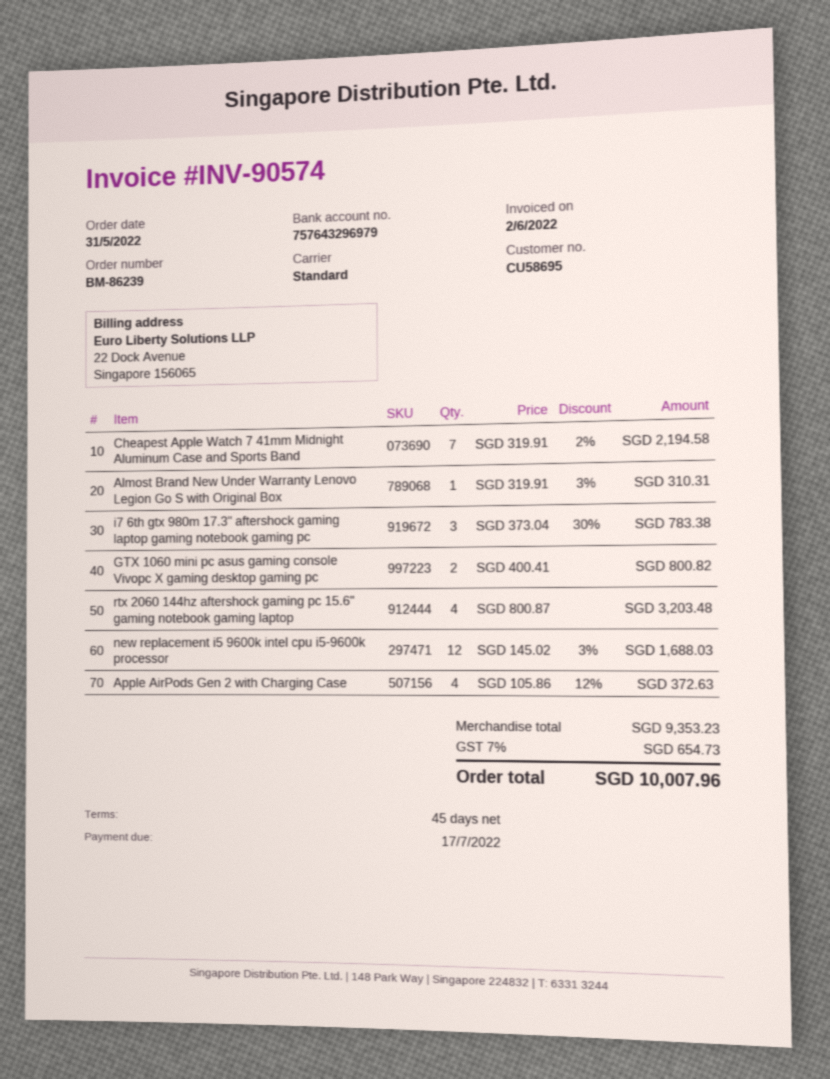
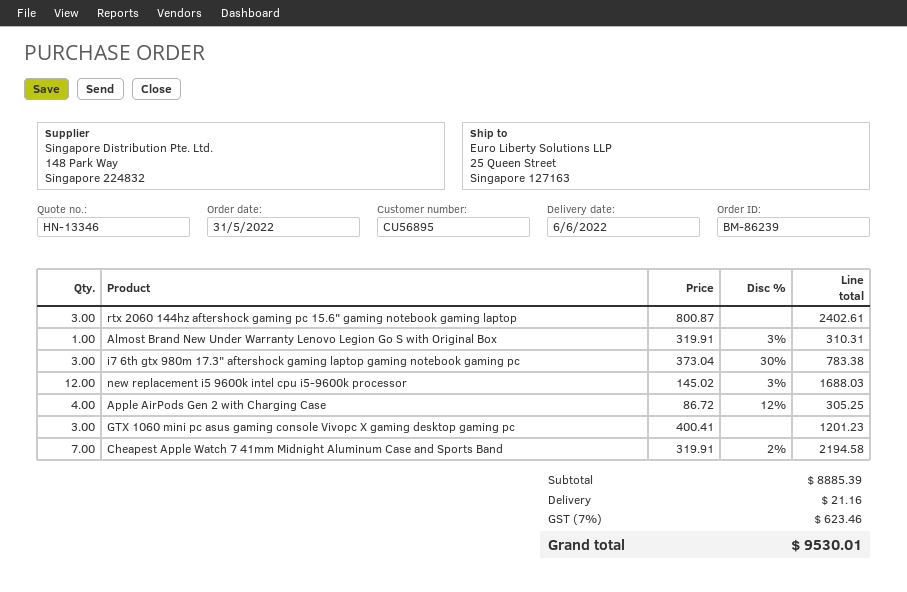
customer number: CU58695 -> CU56895
GTX 1060 mini pc asus gaming console Vivopc X gaming desktop gaming pc: 2 x 400.41 = 800.82 -> 3 x 400.41 = 1201.23
rtx 2060 144hz aftershock gaming pc 15.6" gaming notebook gaming laptop: 4 x 800.87 = 3203.48 -> 3 x 800.87 = 2402.61
Apple AirPods Gen 2 with Charging Case: 4 x 105.86 - 12% = 372.63 -> 4 x 86.72 - 12% = 305.25
subtotal: 9353.23 -> 8885.39
shipping: none -> 21.16
tax: 7% = 654.73 -> 7% = 623.46
total: 10007.96 -> 9530.01

